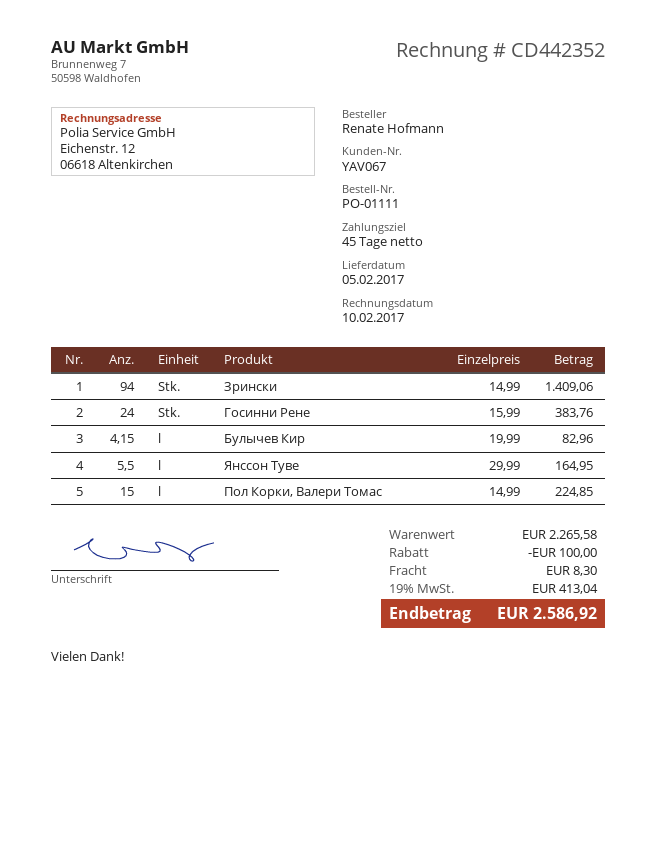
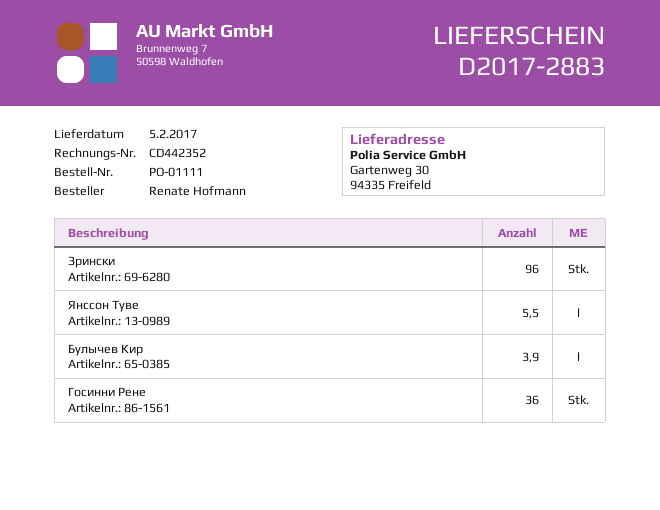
Зрински: 94 -> 96
Госинни Рене: 24 -> 36
Булычев Кир: 4.15 -> 3.9
Пол Корки, Валери Томас: 15 -> none

